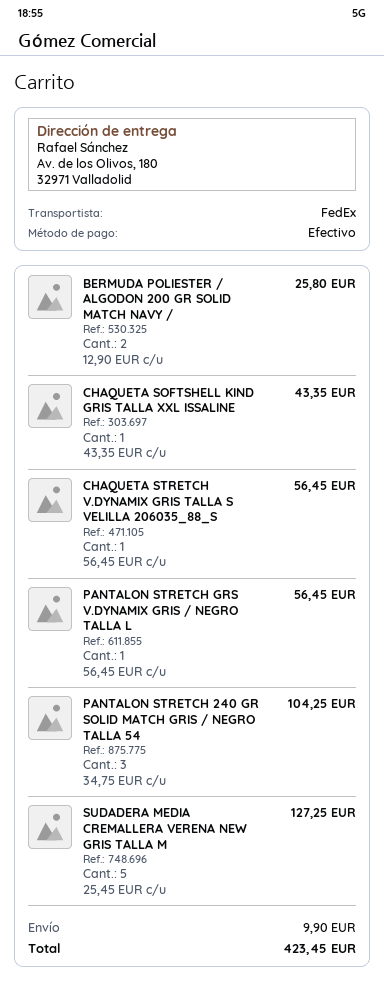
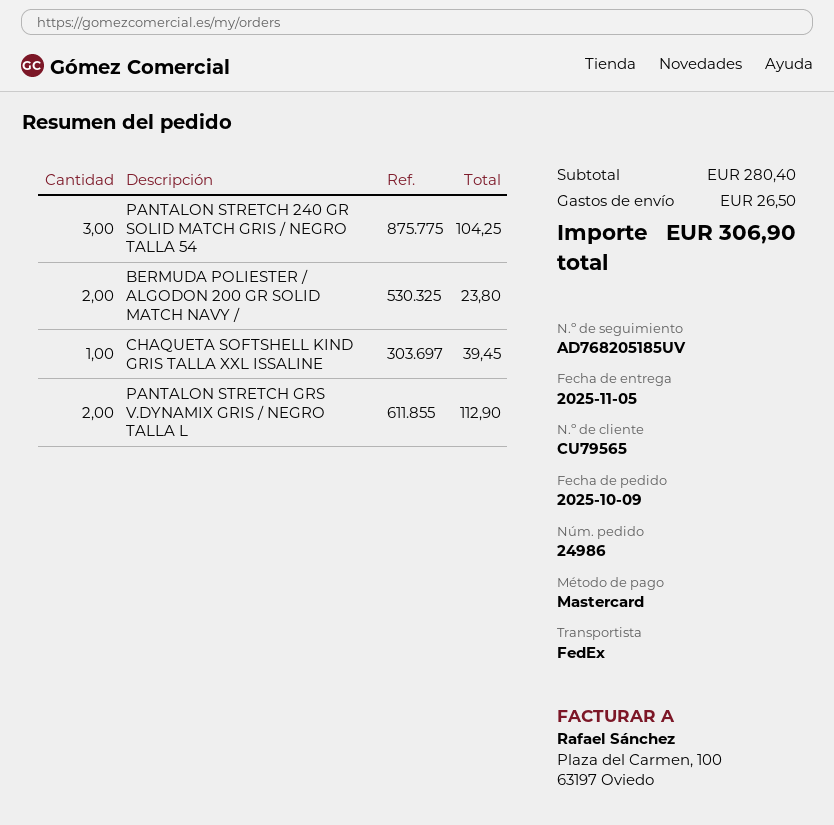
payment method: cash -> Mastercard
BERMUDA POLIESTER / ALGODON 200 GR SOLID MATCH NAVY /: 2 for 25.80 -> 2 for 23.80
CHAQUETA SOFTSHELL KIND GRIS TALLA XXL ISSALINE: 1 for 43.35 -> 1 for 39.45
CHAQUETA STRETCH V.DYNAMIX GRIS TALLA S VELILLA 206035_88_S: 1 for 56.45 -> none
PANTALON STRETCH GRS V.DYNAMIX GRIS / NEGRO TALLA L: 1 for 56.45 -> 2 for 112.90
SUDADERA MEDIA CREMALLERA VERENA NEW GRIS TALLA M: 5 for 127.25 -> none
shipping: 9.90 -> 26.50
total: 423.45 -> 306.90

